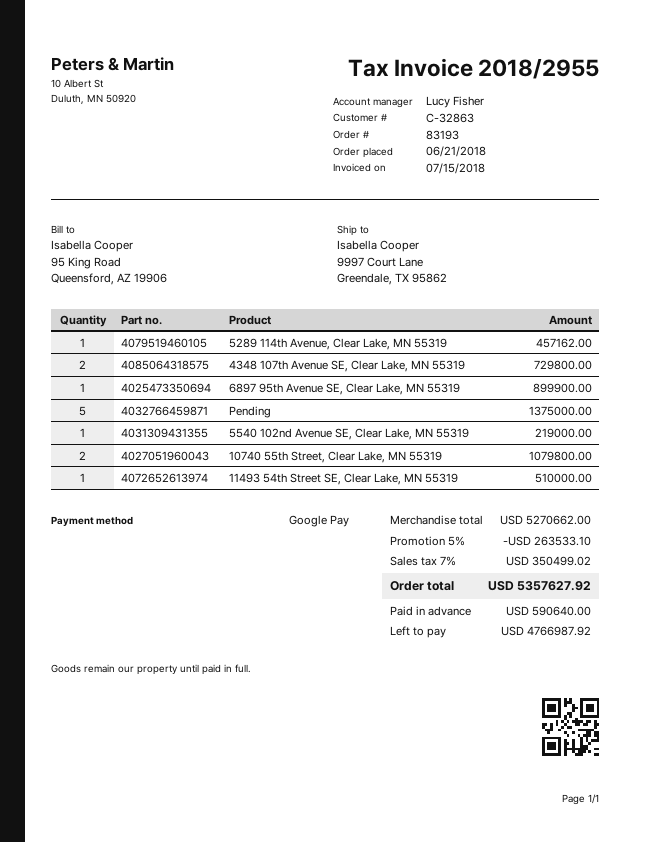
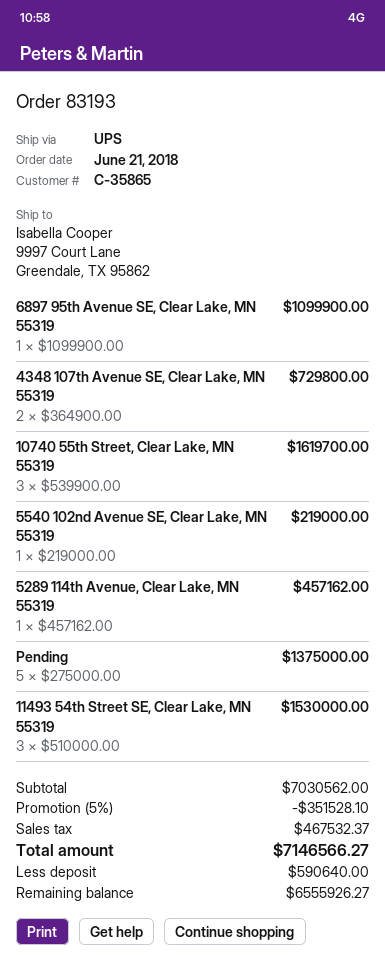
customer number: C-32863 -> C-35865
6897 95th Avenue SE, Clear Lake, MN 55319: 1 for 899900.00 -> 1 for 1099900.00
10740 55th Street, Clear Lake, MN 55319: 2 for 1079800.00 -> 3 for 1619700.00
11493 54th Street SE, Clear Lake, MN 55319: 1 for 510000.00 -> 3 for 1530000.00
subtotal: 5270662.00 -> 7030562.00
discount: 5% = 263533.10 -> 5% = 351528.10
tax: 350499.02 -> 467532.37
total: 5357627.92 -> 7146566.27
balance: 4766987.92 -> 6555926.27

